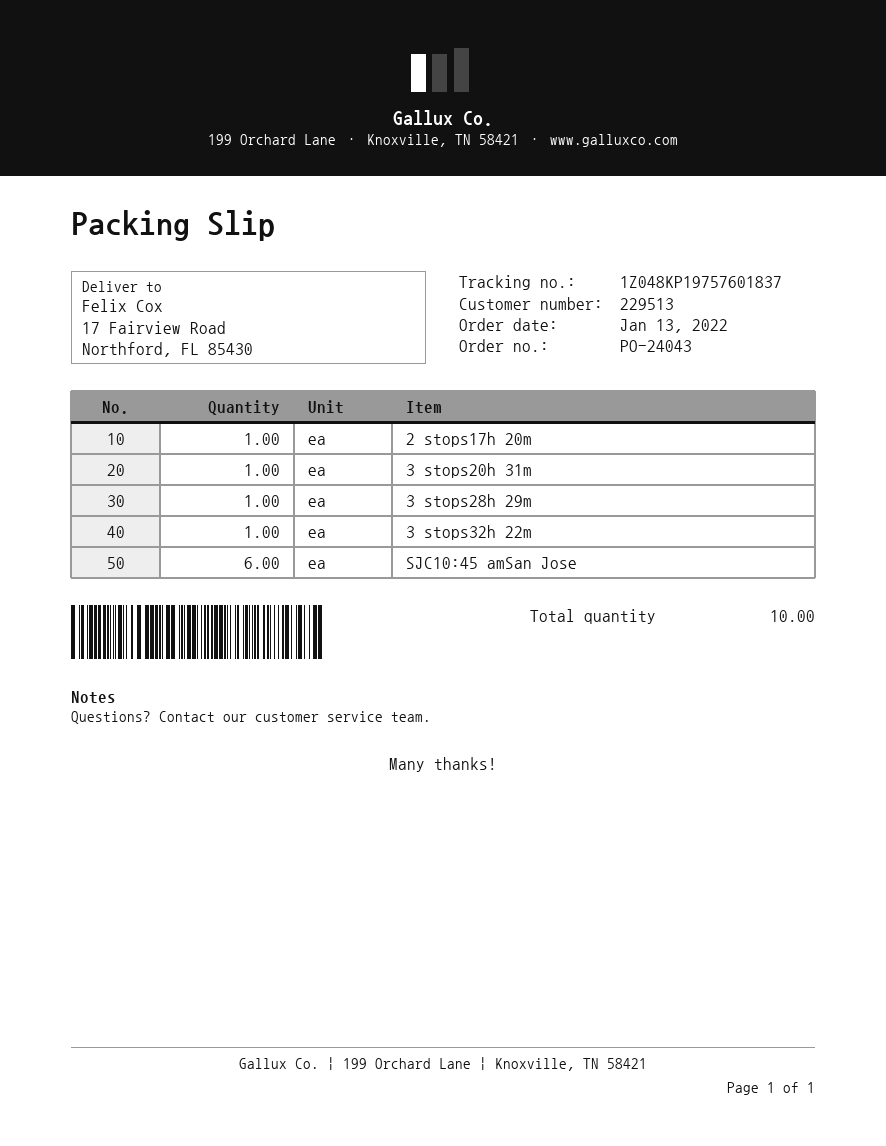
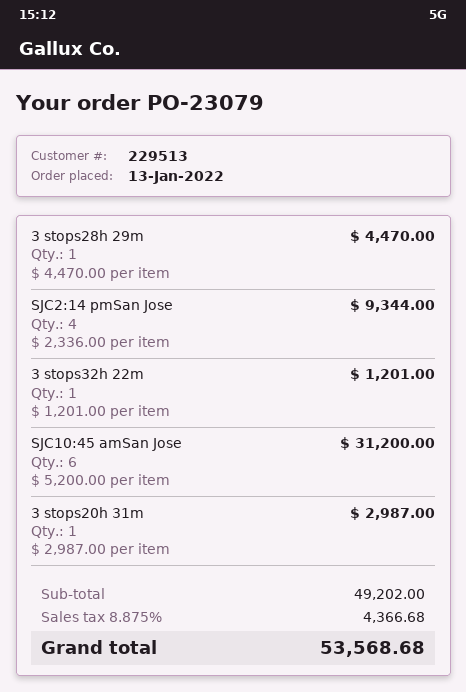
order number: PO-24043 -> PO-23079
2 stops17h 20m: 1 -> none
SJC2:14 pmSan Jose: none -> 4

